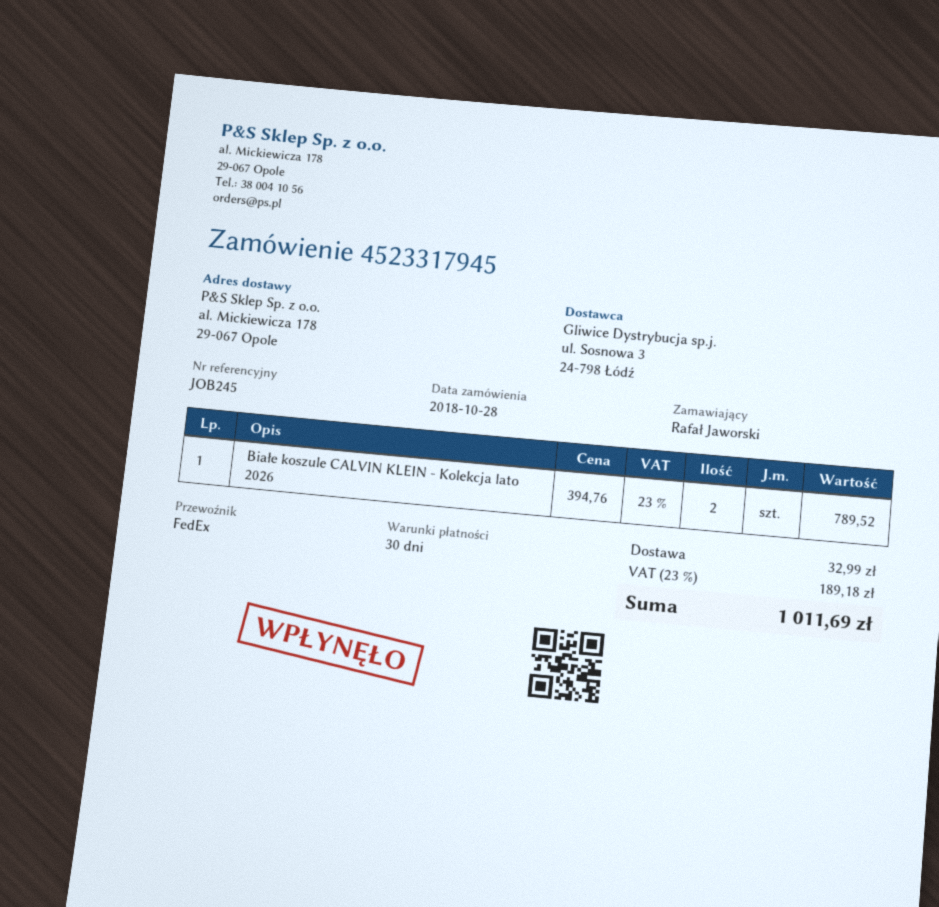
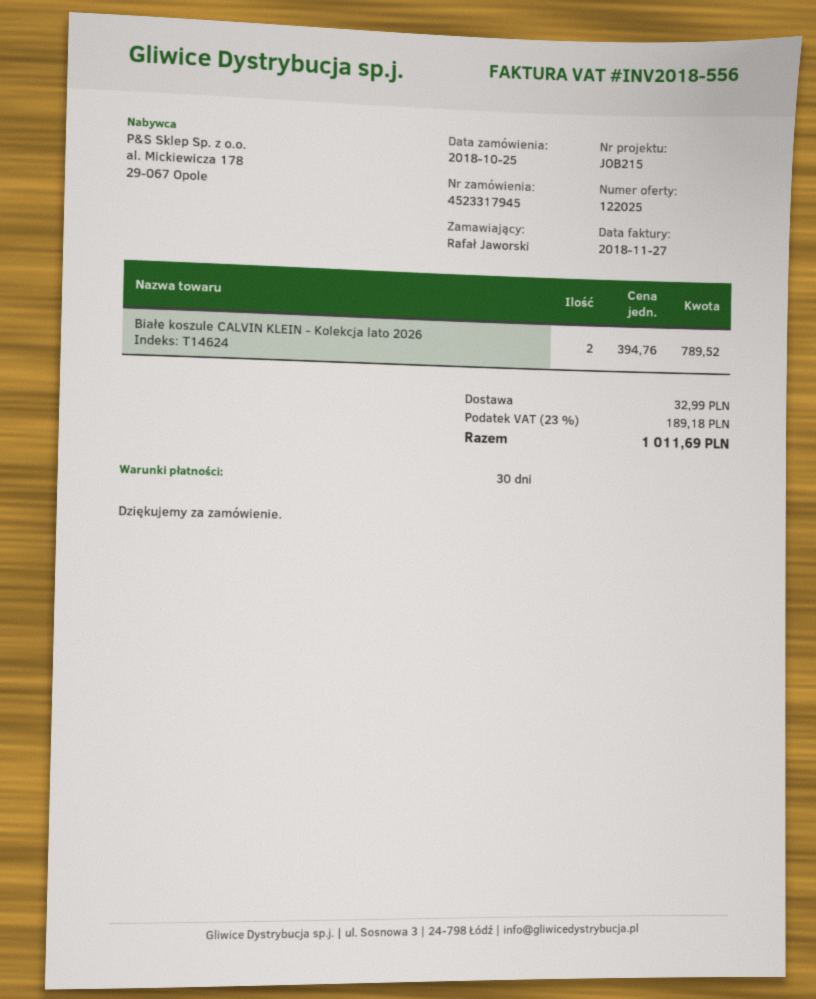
order date: 2018-10-28 -> 2018-10-25
reference: JOB245 -> JOB215

